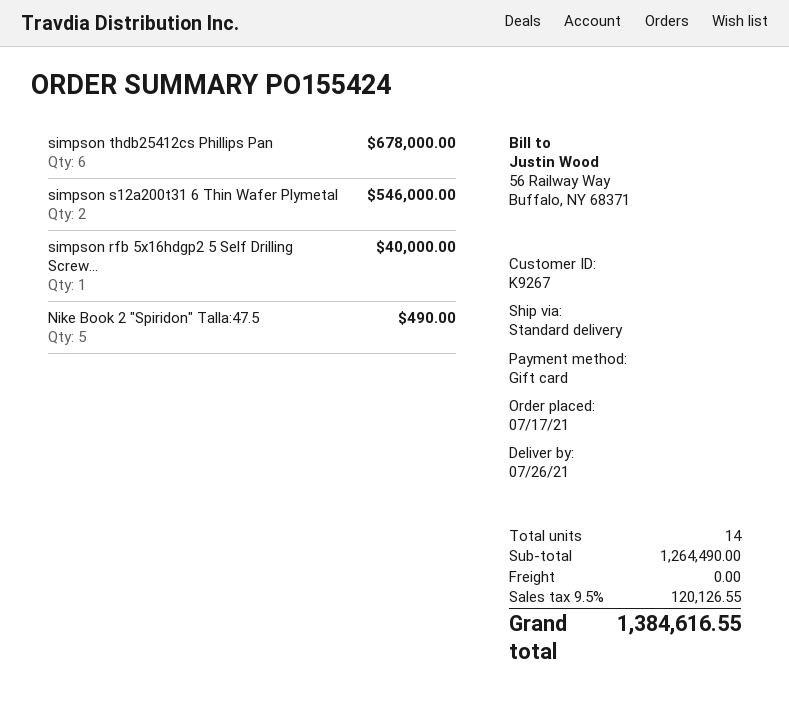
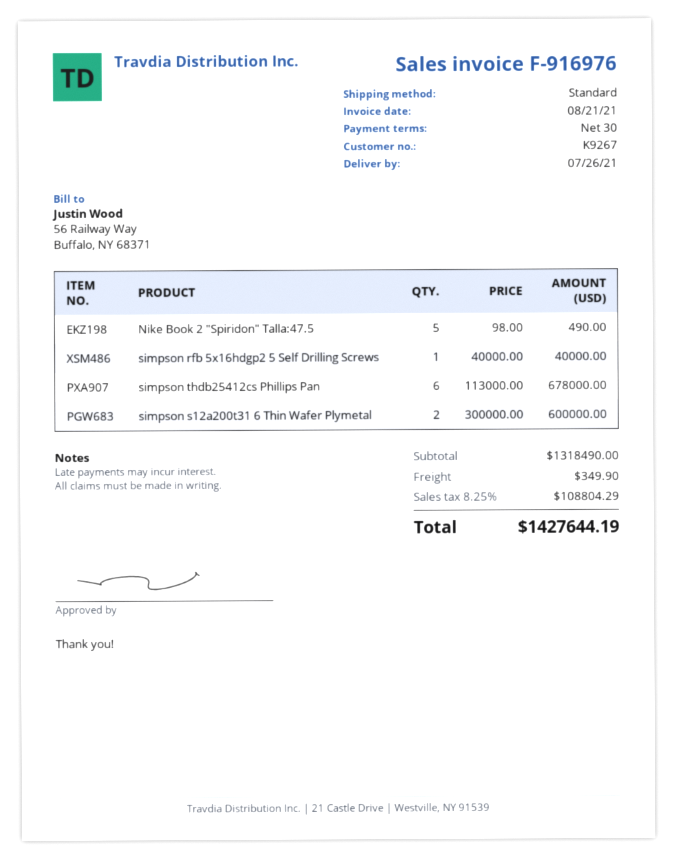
simpson s12a200t31 6 Thin Wafer Plymetal: 2 for 546000.00 -> 2 for 600000.00
subtotal: 1264490.00 -> 1318490.00
shipping: 0.00 -> 349.90
tax: 9.5% = 120126.55 -> 8.25% = 108804.29
total: 1384616.55 -> 1427644.19

